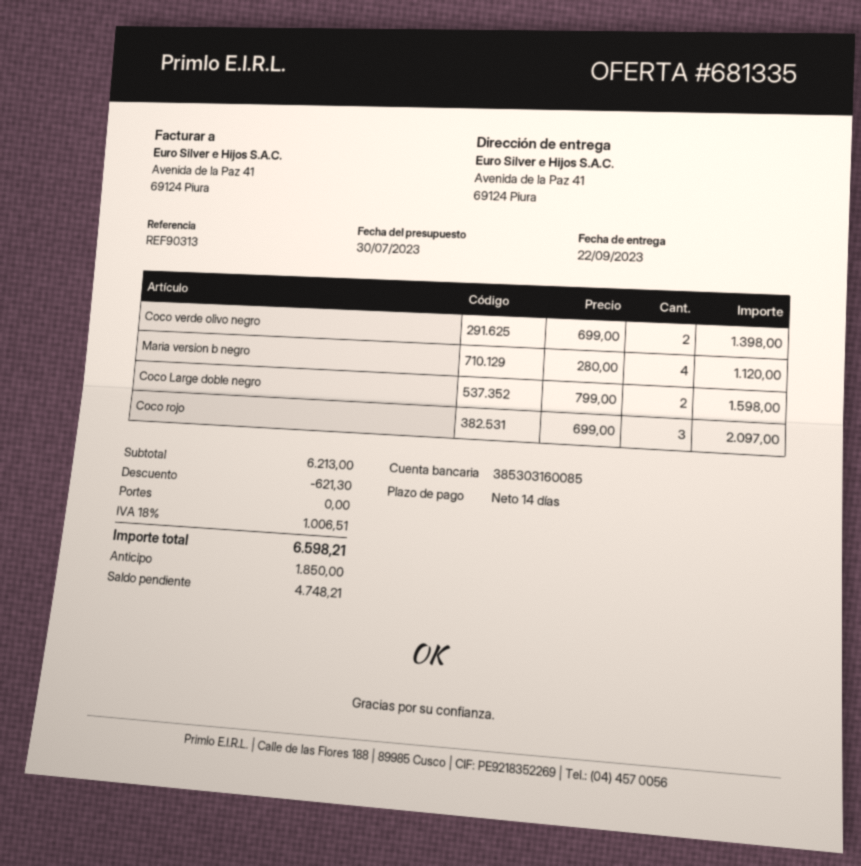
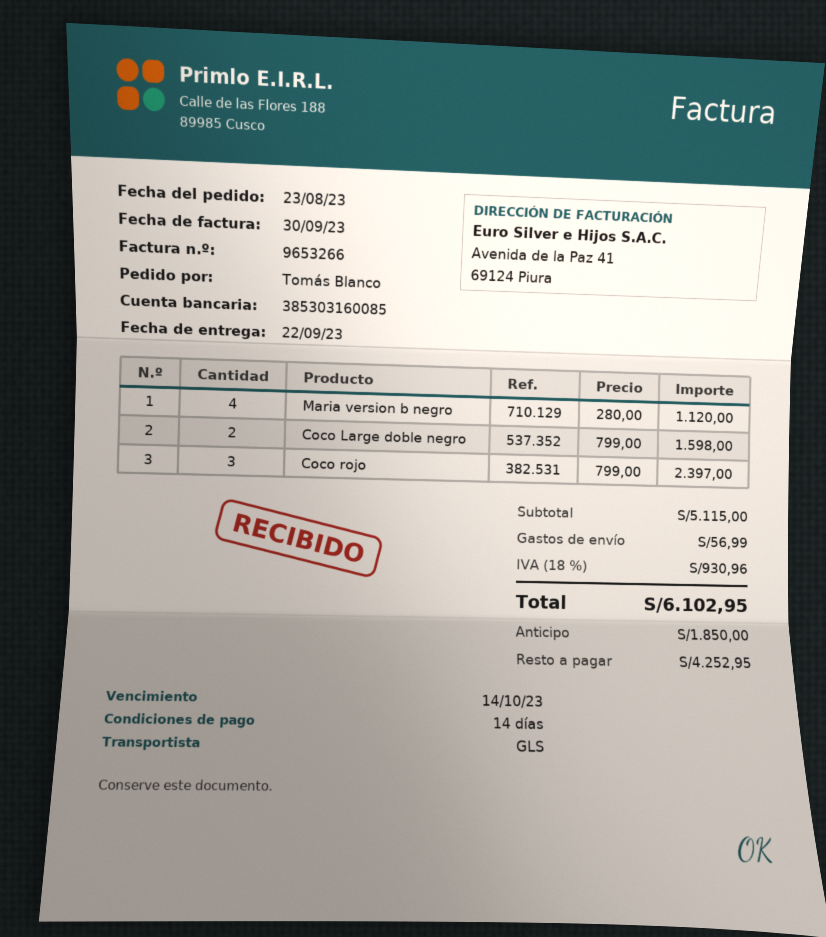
Coco verde olivo negro: 2 x 699.00 = 1398.00 -> none
Coco rojo: 3 x 699.00 = 2097.00 -> 3 x 799.00 = 2397.00
subtotal: 6213.00 -> 5115.00
discount: 621.30 -> none
shipping: 0.00 -> 56.99
tax: 18% = 1006.51 -> 18% = 930.96
total: 6598.21 -> 6102.95
balance: 4748.21 -> 4252.95

